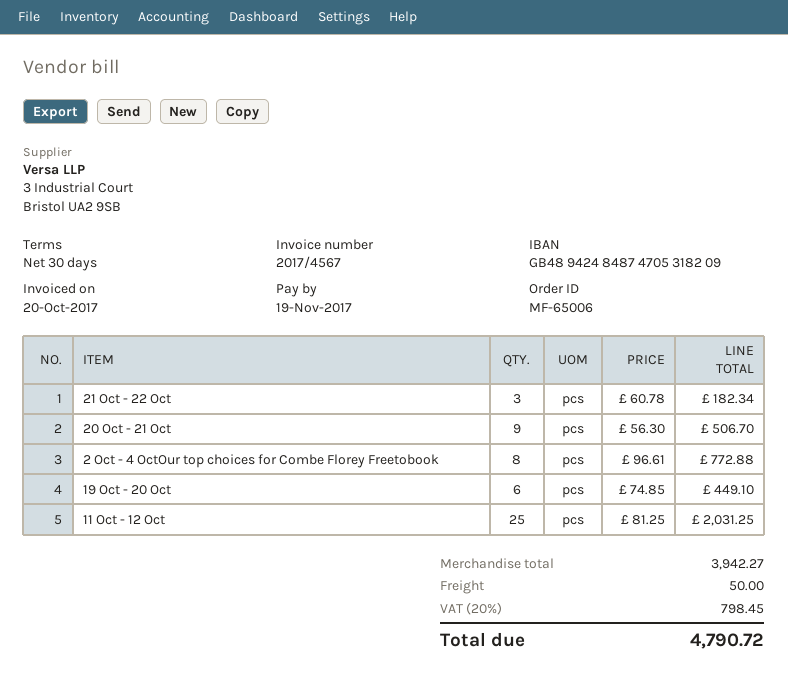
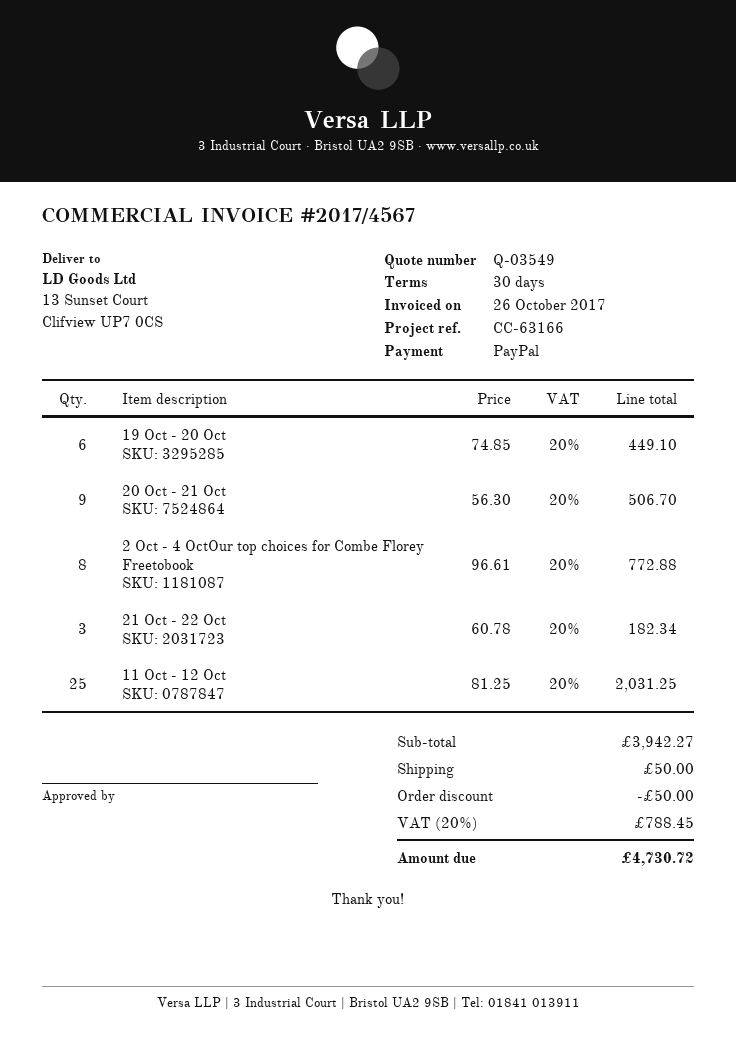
invoice date: 2017-10-20 -> 2017-10-26
discount: none -> 50.00
tax: 20% = 798.45 -> 20% = 788.45
total: 4790.72 -> 4730.72

